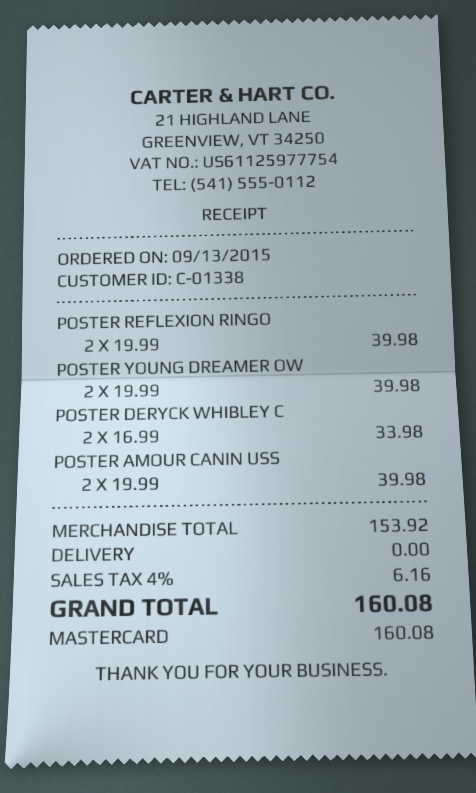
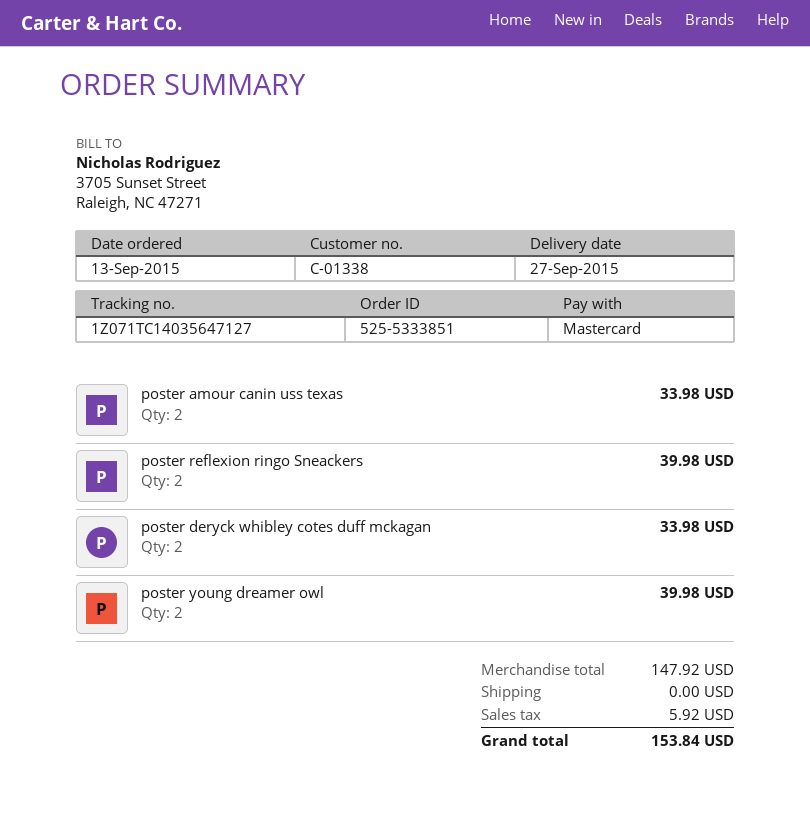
POSTER AMOUR CANIN USS: 2 for 39.98 -> 2 for 33.98
subtotal: 153.92 -> 147.92
tax: 6.16 -> 5.92
total: 160.08 -> 153.84

